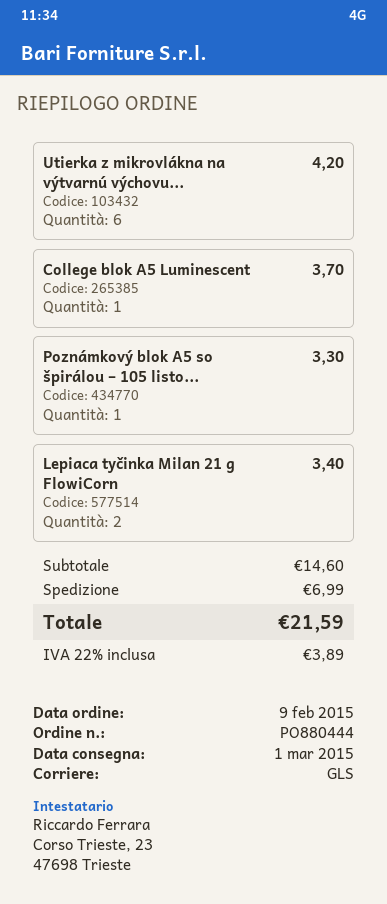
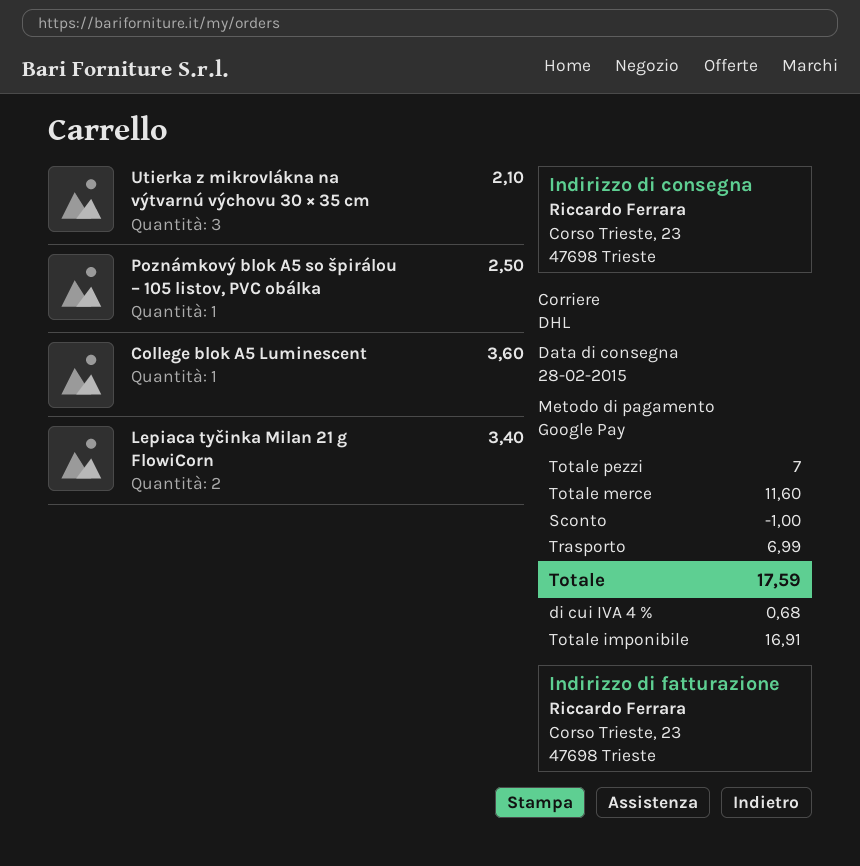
delivery date: 2015-03-01 -> 2015-02-28
shipping method: GLS -> DHL
Utierka z mikrovlákna na výtvarnú výchovu...: 6 for 4.20 -> 3 for 2.10
College blok A5 Luminescent: 1 for 3.70 -> 1 for 3.60
Poznámkový blok A5 so špirálou – 105 listo...: 1 for 3.30 -> 1 for 2.50
subtotal: 14.60 -> 11.60
discount: none -> 1.00
tax: 22% = 3.89 -> 4% = 0.68
total: 21.59 -> 17.59

